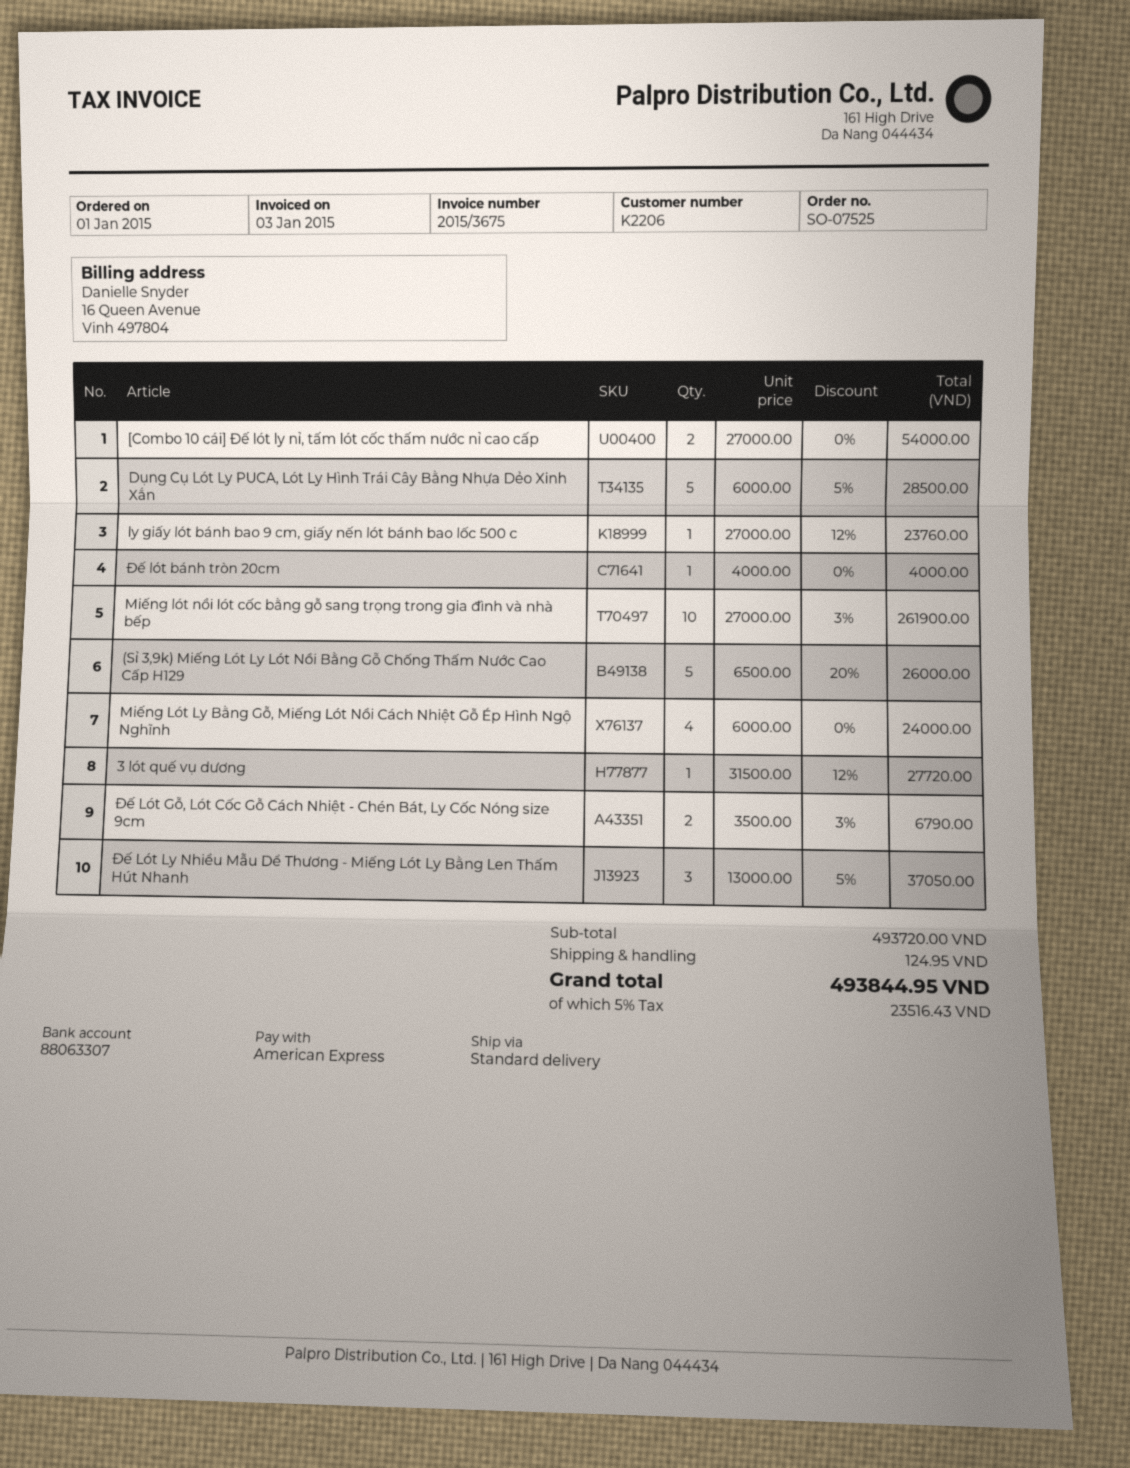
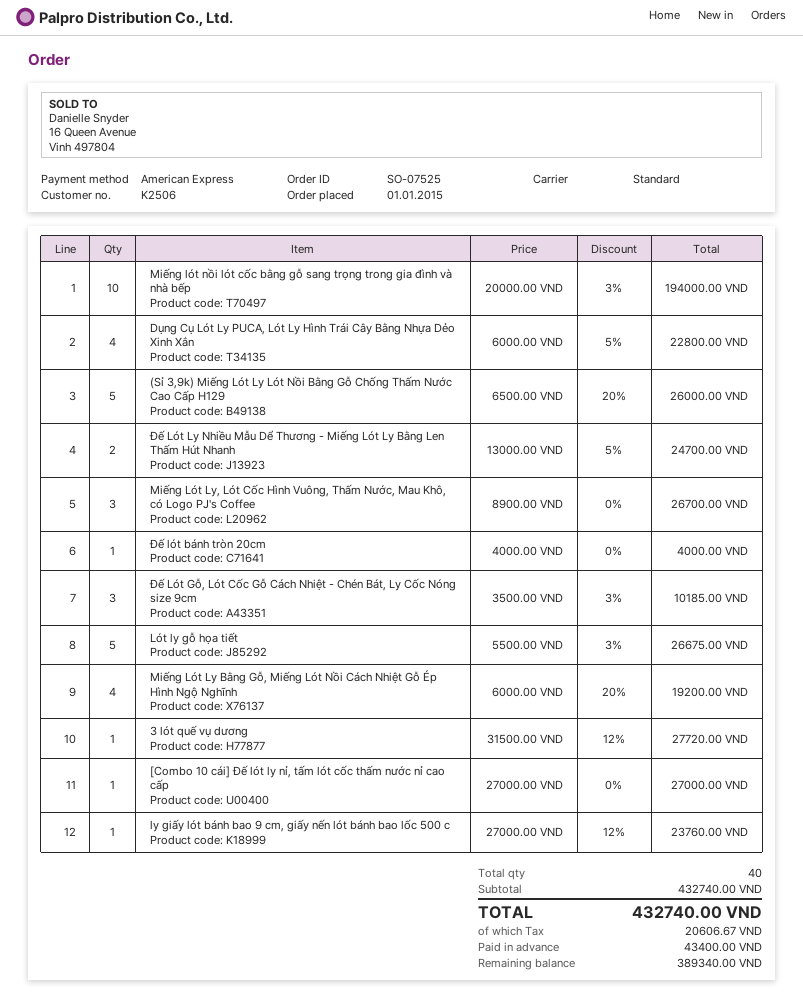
customer number: K2206 -> K2506
[Combo 10 cái] Đế lót ly nỉ, tấm lót cốc thấm nước nỉ cao cấp: 2 x 27000.00 = 54000.00 -> 1 x 27000.00 = 27000.00
Dụng Cụ Lót Ly PUCA, Lót Ly Hình Trái Cây Bằng Nhựa Dẻo Xinh Xắn: 5 x 6000.00 - 5% = 28500.00 -> 4 x 6000.00 - 5% = 22800.00
Miếng lót nồi lót cốc bằng gỗ sang trọng trong gia đình và nhà bếp: 10 x 27000.00 - 3% = 261900.00 -> 10 x 20000.00 - 3% = 194000.00
Miếng Lót Ly Bằng Gỗ, Miếng Lót Nồi Cách Nhiệt Gỗ Ép Hình Ngộ Nghĩnh: 4 x 6000.00 = 24000.00 -> 4 x 6000.00 - 20% = 19200.00
Đế Lót Gỗ, Lót Cốc Gỗ Cách Nhiệt - Chén Bát, Ly Cốc Nóng size 9cm: 2 x 3500.00 - 3% = 6790.00 -> 3 x 3500.00 - 3% = 10185.00
Đế Lót Ly Nhiều Mẫu Dể Thương - Miếng Lót Ly Bằng Len Thấm Hút Nhanh: 3 x 13000.00 - 5% = 37050.00 -> 2 x 13000.00 - 5% = 24700.00
Miếng Lót Ly, Lót Cốc Hình Vuông, Thấm Nước, Mau Khô, có Logo PJ's Coffee: none -> 3 x 8900.00 = 26700.00
Lót ly gỗ họa tiết: none -> 5 x 5500.00 - 3% = 26675.00
subtotal: 493720.00 -> 432740.00
shipping: 124.95 -> none
tax: 23516.43 -> 20606.67
total: 493844.95 -> 432740.00

